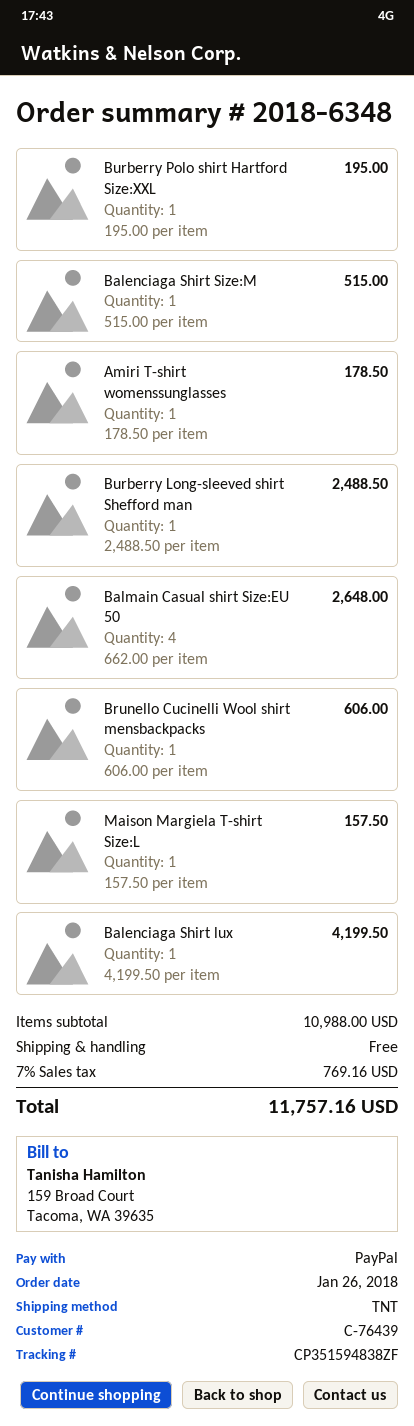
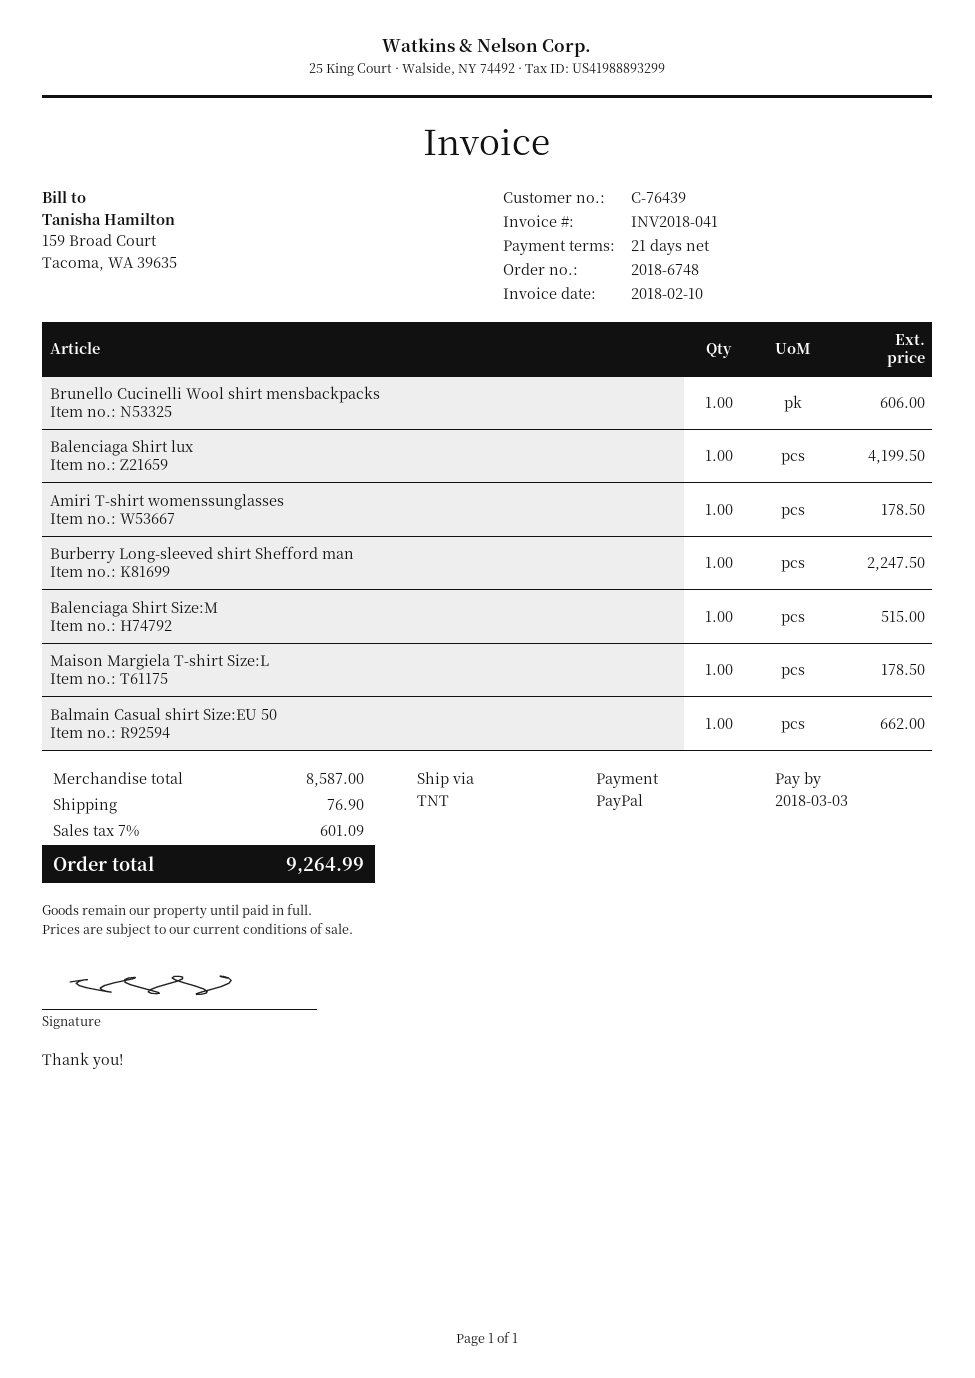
order number: 2018-6348 -> 2018-6748
Burberry Polo shirt Hartford Size:XXL: 1 for 195.00 -> none
Burberry Long-sleeved shirt Shefford man: 1 for 2488.50 -> 1 for 2247.50
Balmain Casual shirt Size:EU 50: 4 for 2648.00 -> 1 for 662.00
Maison Margiela T-shirt Size:L: 1 for 157.50 -> 1 for 178.50
subtotal: 10988.00 -> 8587.00
shipping: 0.00 -> 76.90
tax: 7% = 769.16 -> 7% = 601.09
total: 11757.16 -> 9264.99

